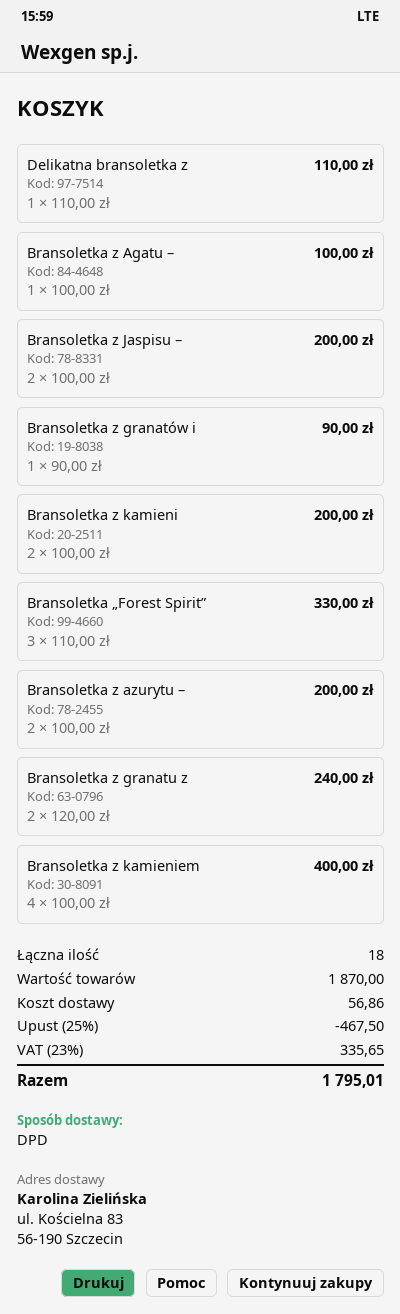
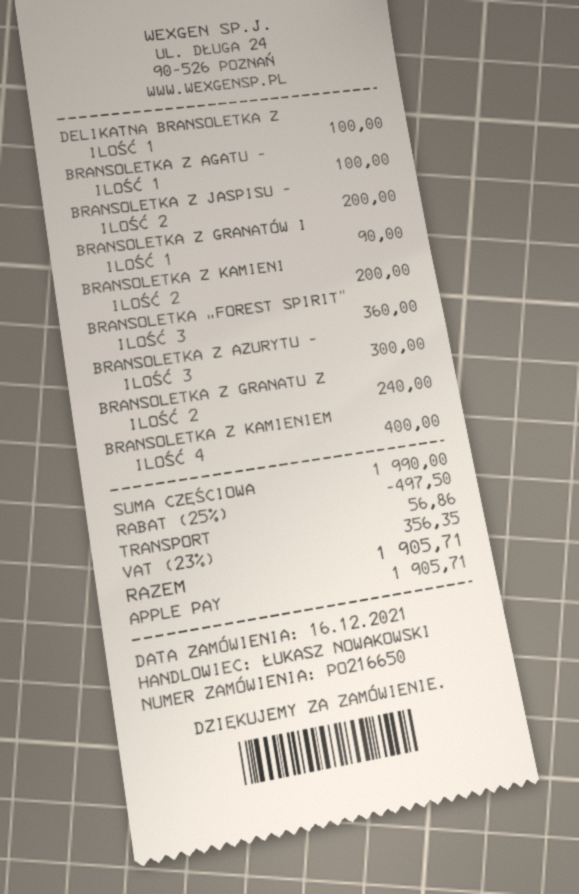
Delikatna bransoletka z: 1 for 110.00 -> 1 for 100.00
Bransoletka „Forest Spirit”: 3 for 330.00 -> 3 for 360.00
Bransoletka z azurytu –: 2 for 200.00 -> 3 for 300.00
subtotal: 1870.00 -> 1990.00
discount: 25% = 467.50 -> 25% = 497.50
tax: 23% = 335.65 -> 23% = 356.35
total: 1795.01 -> 1905.71

